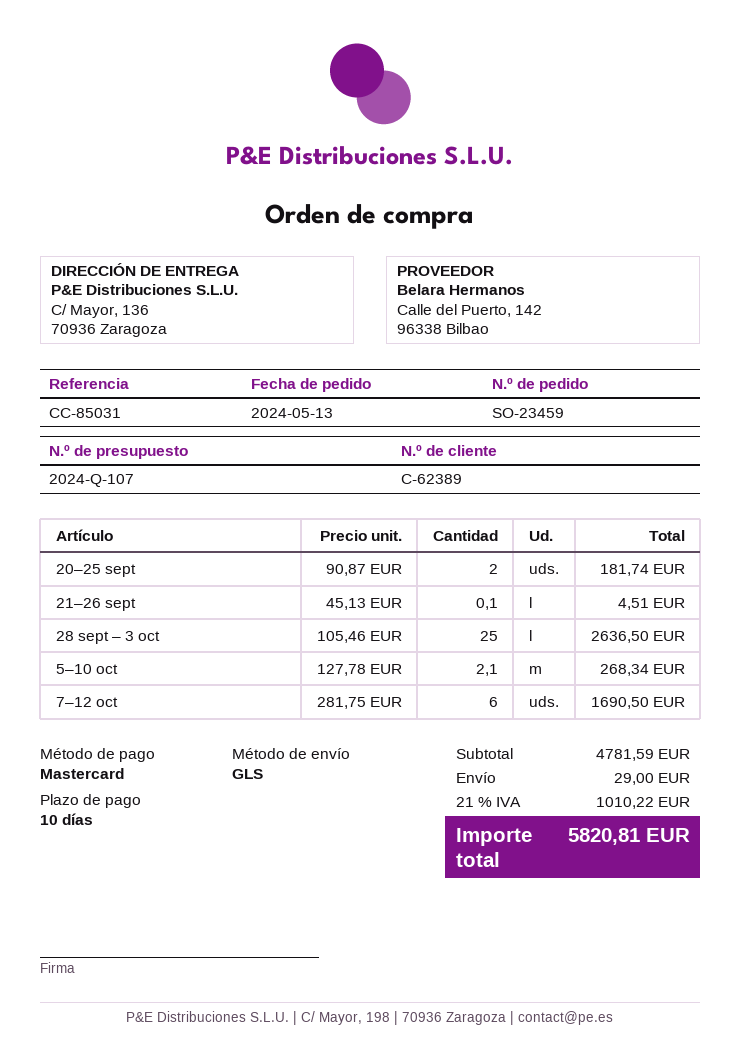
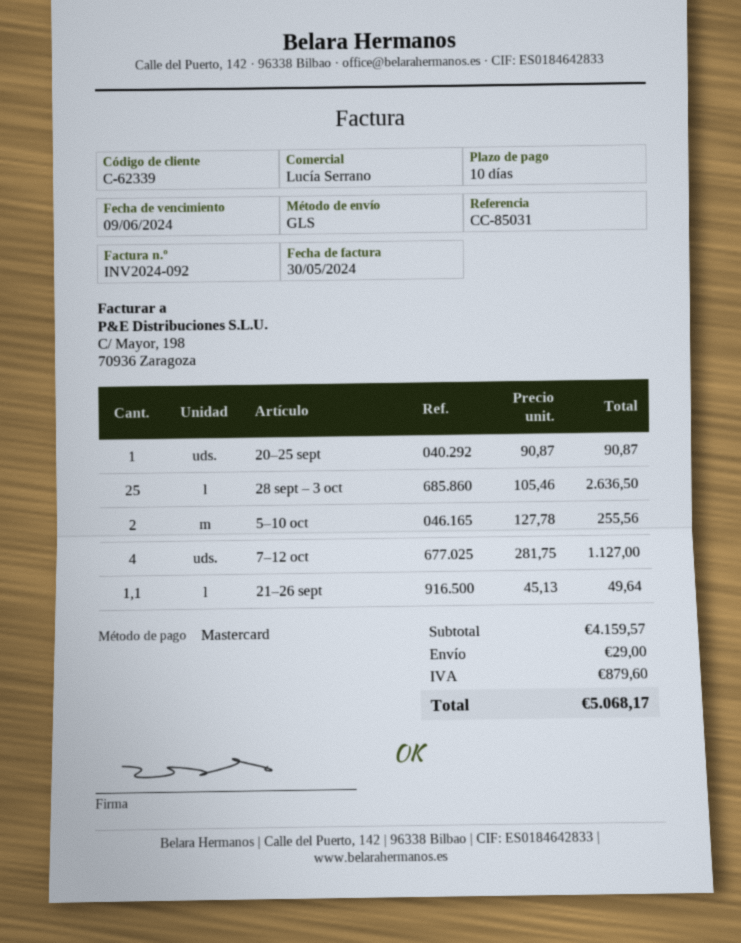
customer number: C-62389 -> C-62339
20–25 sept: 2 x 90.87 = 181.74 -> 1 x 90.87 = 90.87
21–26 sept: 0.1 x 45.13 = 4.51 -> 1.1 x 45.13 = 49.64
5–10 oct: 2.1 x 127.78 = 268.34 -> 2 x 127.78 = 255.56
7–12 oct: 6 x 281.75 = 1690.50 -> 4 x 281.75 = 1127.00
subtotal: 4781.59 -> 4159.57
tax: 1010.22 -> 879.60
total: 5820.81 -> 5068.17

